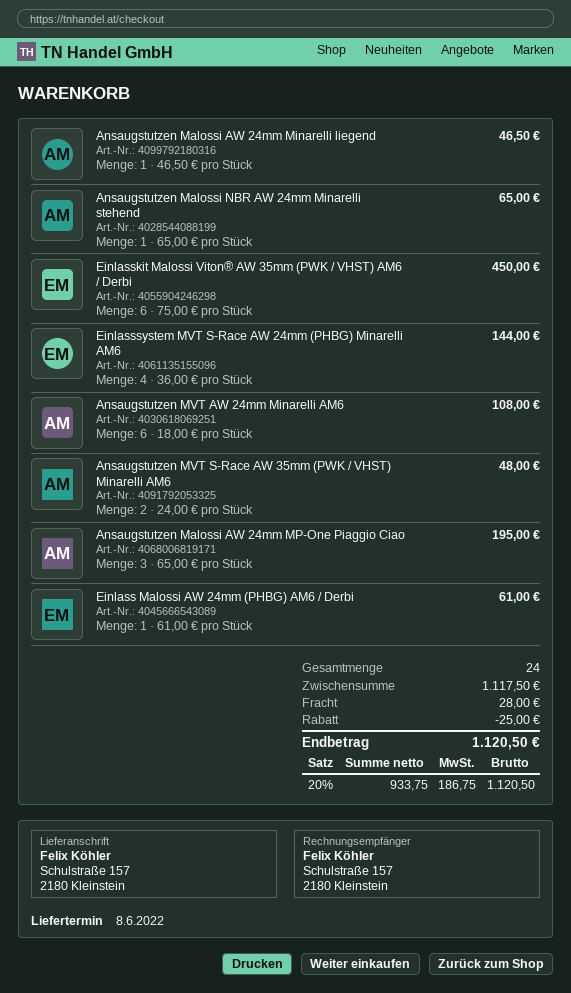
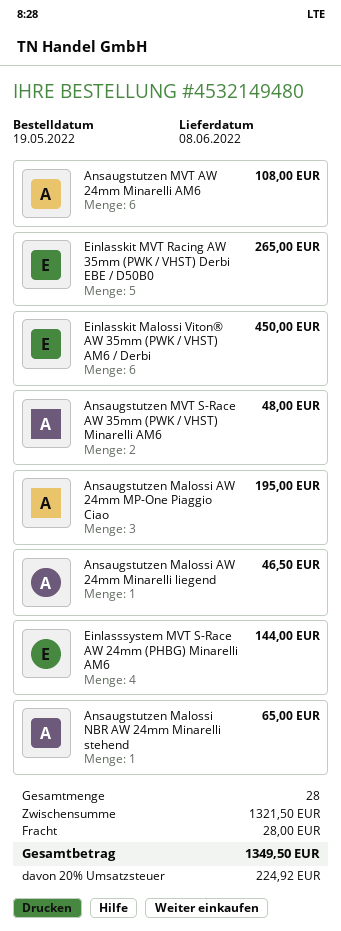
Einlass Malossi AW 24mm (PHBG) AM6 / Derbi: 1 for 61.00 -> none
Einlasskit MVT Racing AW 35mm (PWK / VHST) Derbi EBE / D50B0: none -> 5 for 265.00
total quantity: 24 -> 28
subtotal: 1117.50 -> 1321.50
discount: 25.00 -> none
tax: 20% = 186.75 -> 20% = 224.92
total: 1120.50 -> 1349.50

